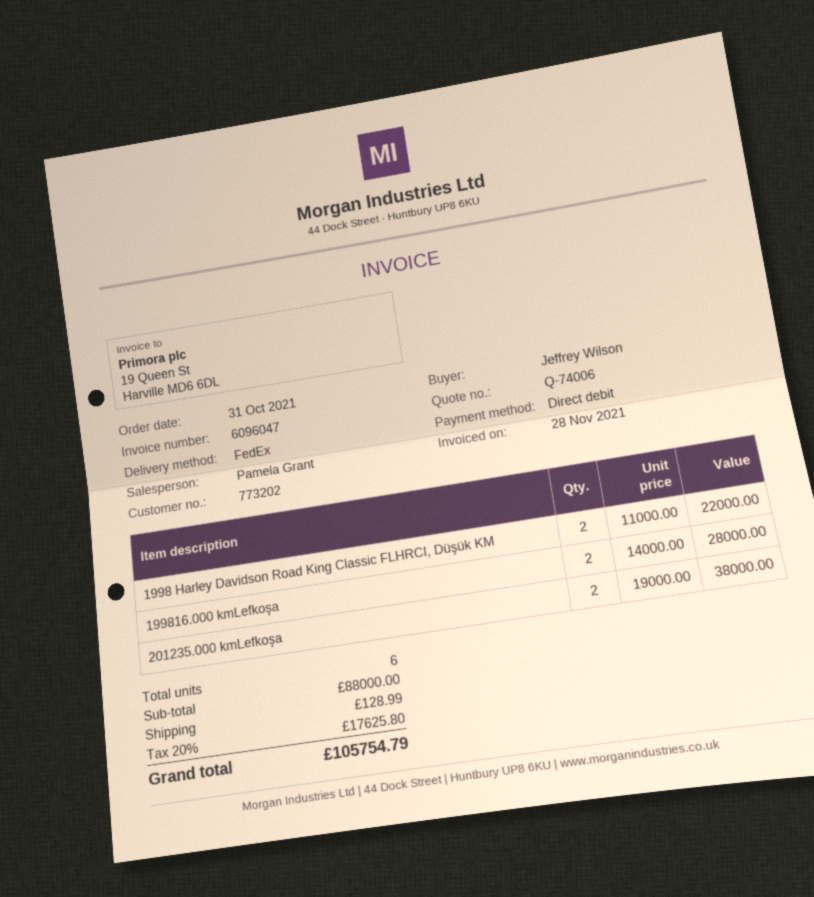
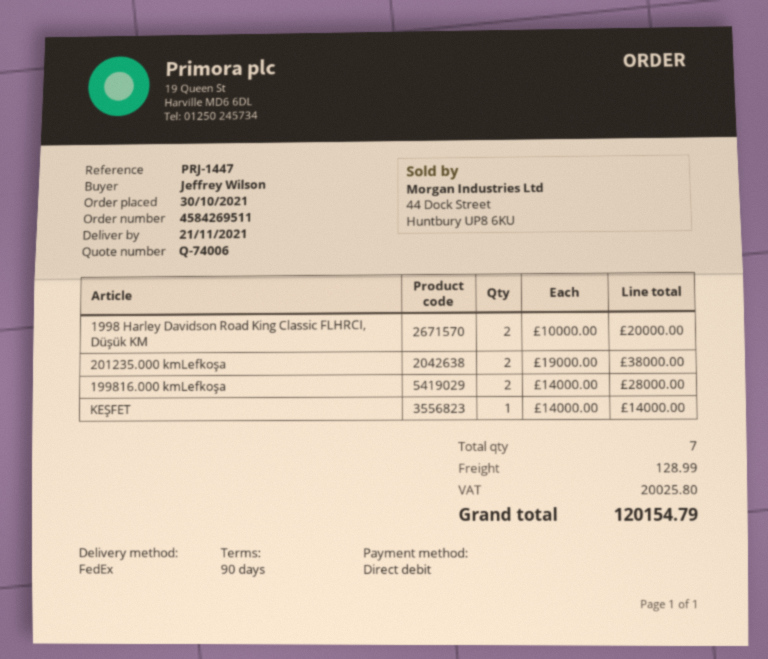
order date: 2021-10-31 -> 2021-10-30
1998 Harley Davidson Road King Classic FLHRCI, Düşük KM: 2 x 11000.00 = 22000.00 -> 2 x 10000.00 = 20000.00
KEŞFET: none -> 1 x 14000.00 = 14000.00
total quantity: 6 -> 7
tax: 17625.80 -> 20025.80
total: 105754.79 -> 120154.79

